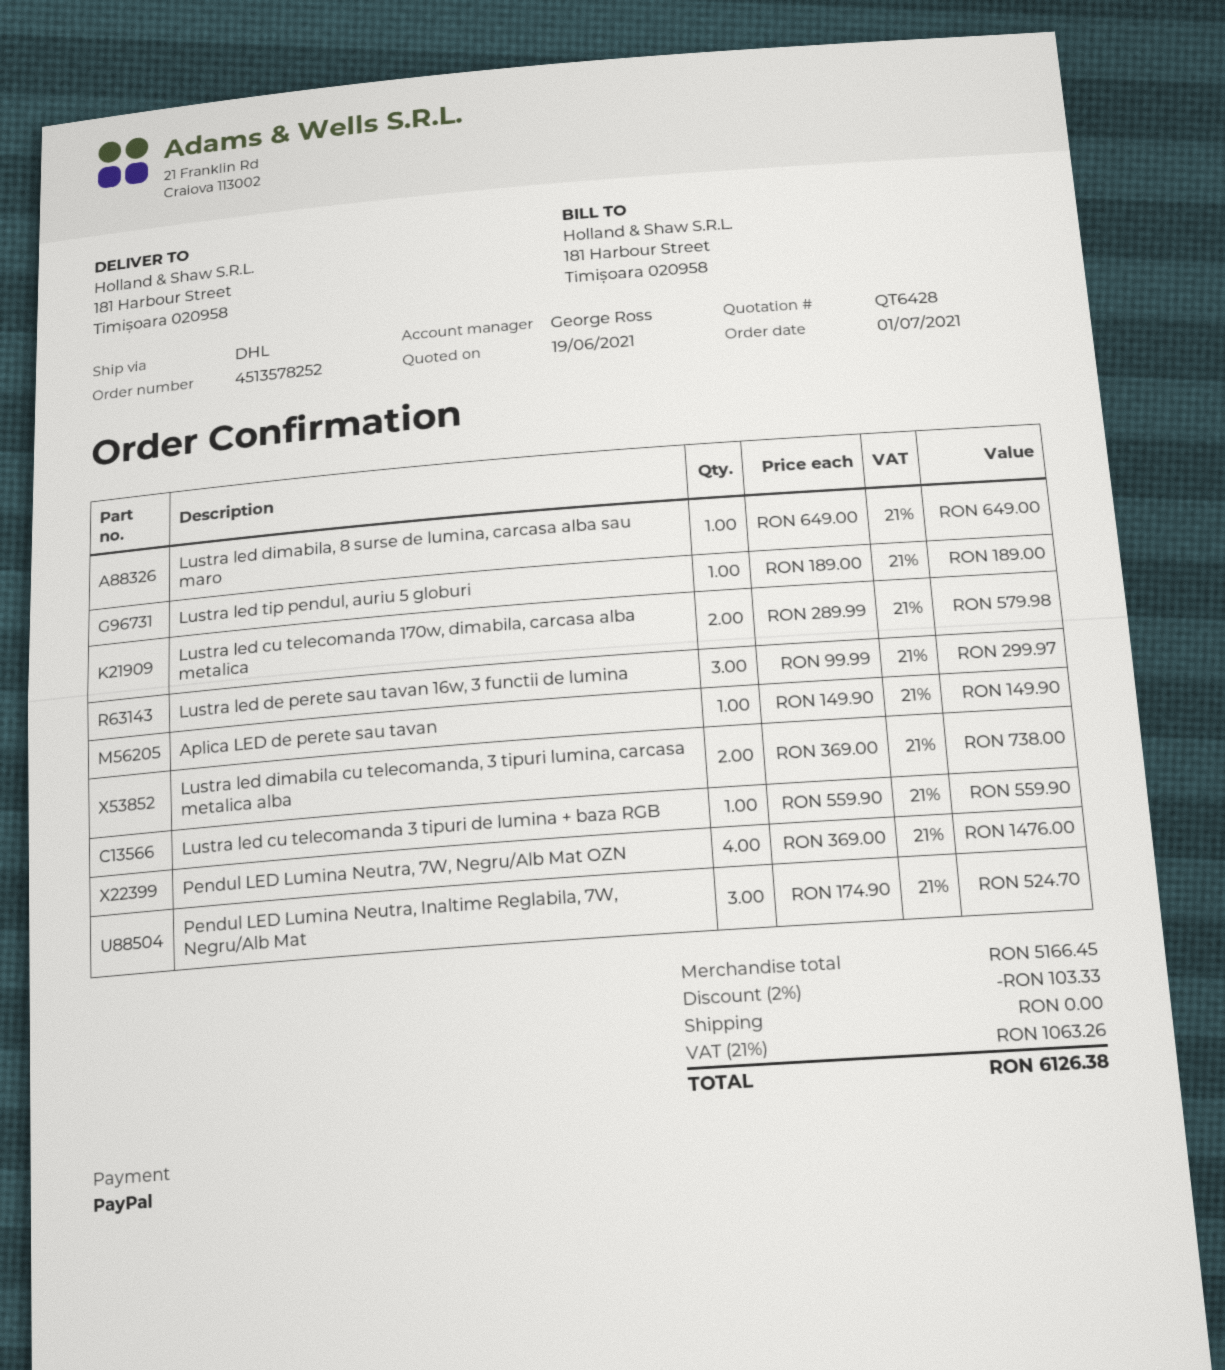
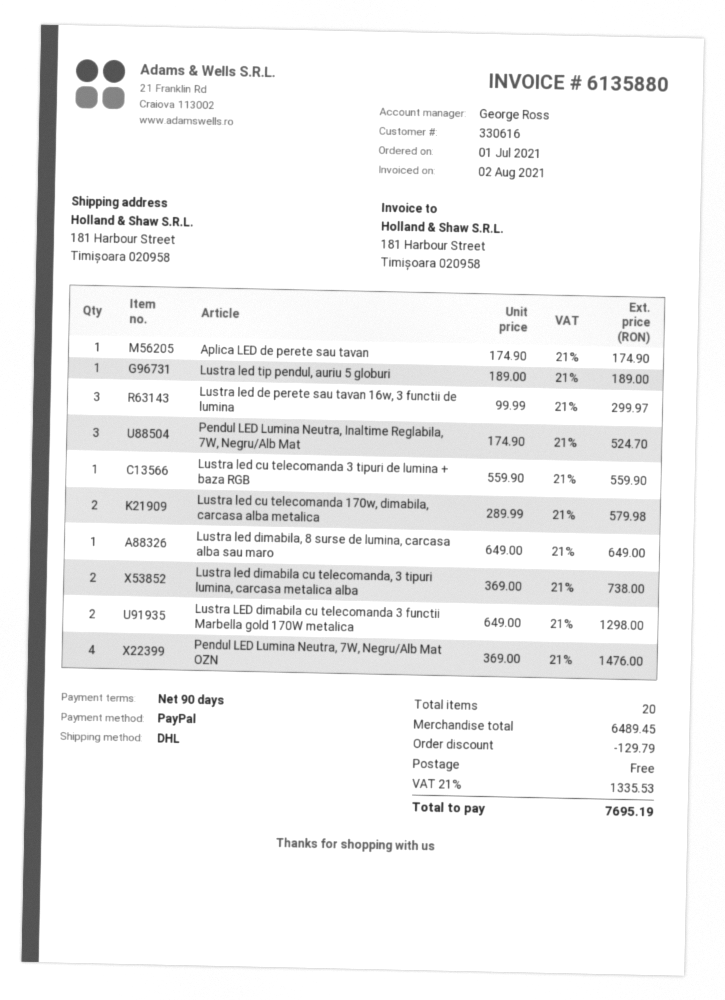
Aplica LED de perete sau tavan: 1 x 149.90 = 149.90 -> 1 x 174.90 = 174.90
Lustra LED dimabila cu telecomanda 3 functii Marbella gold 170W metalica: none -> 2 x 649.00 = 1298.00
subtotal: 5166.45 -> 6489.45
discount: 103.33 -> 129.79
tax: 21% = 1063.26 -> 21% = 1335.53
total: 6126.38 -> 7695.19

